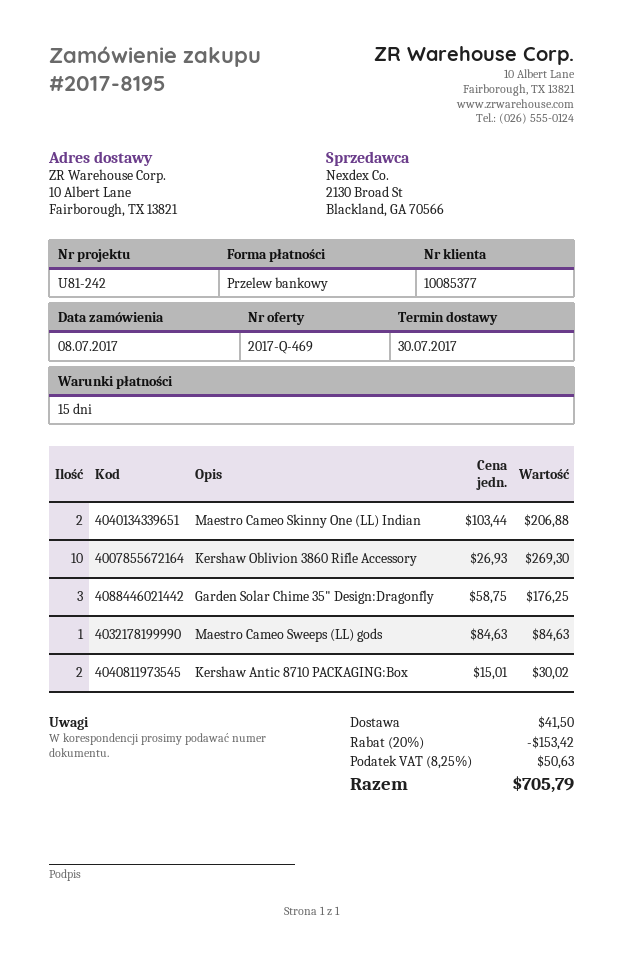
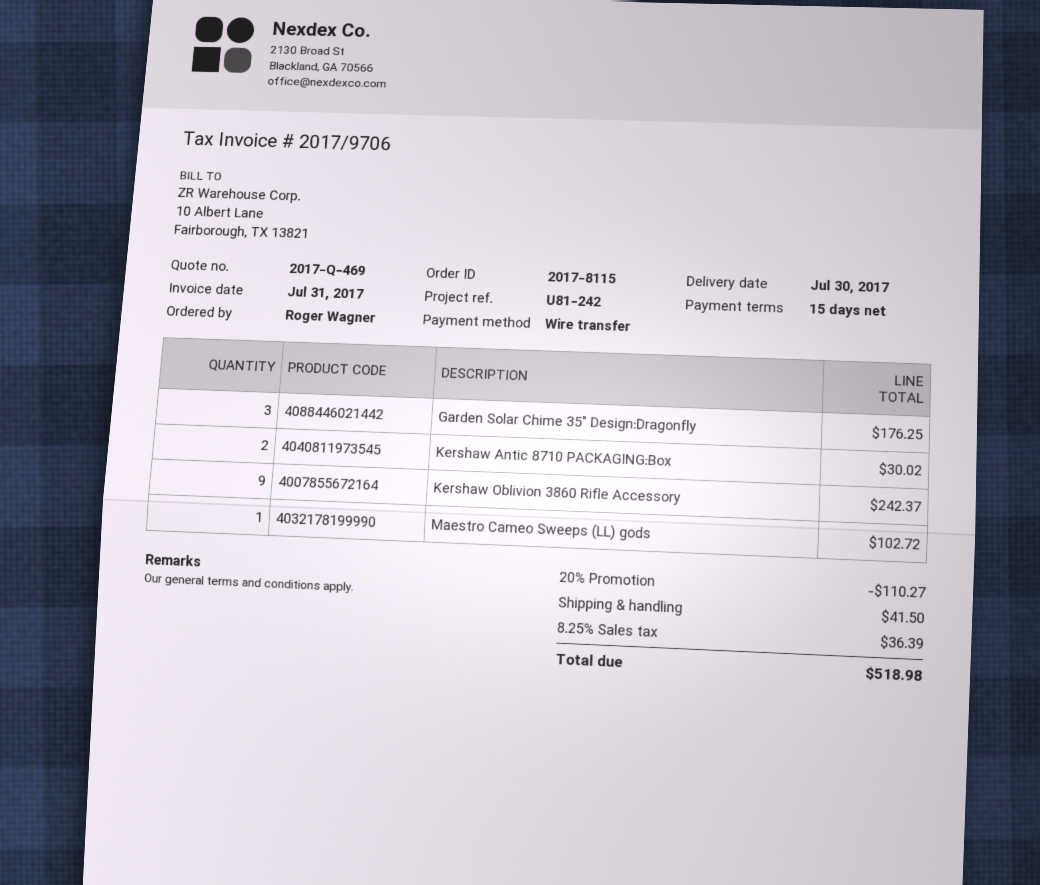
order number: 2017-8195 -> 2017-8115
Maestro Cameo Skinny One (LL) Indian: 2 for 206.88 -> none
Kershaw Oblivion 3860 Rifle Accessory: 10 for 269.30 -> 9 for 242.37
Maestro Cameo Sweeps (LL) gods: 1 for 84.63 -> 1 for 102.72
discount: 20% = 153.42 -> 20% = 110.27
tax: 8.25% = 50.63 -> 8.25% = 36.39
total: 705.79 -> 518.98

